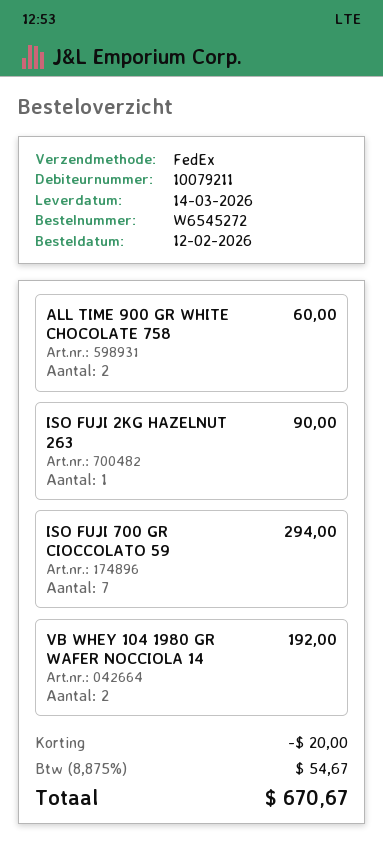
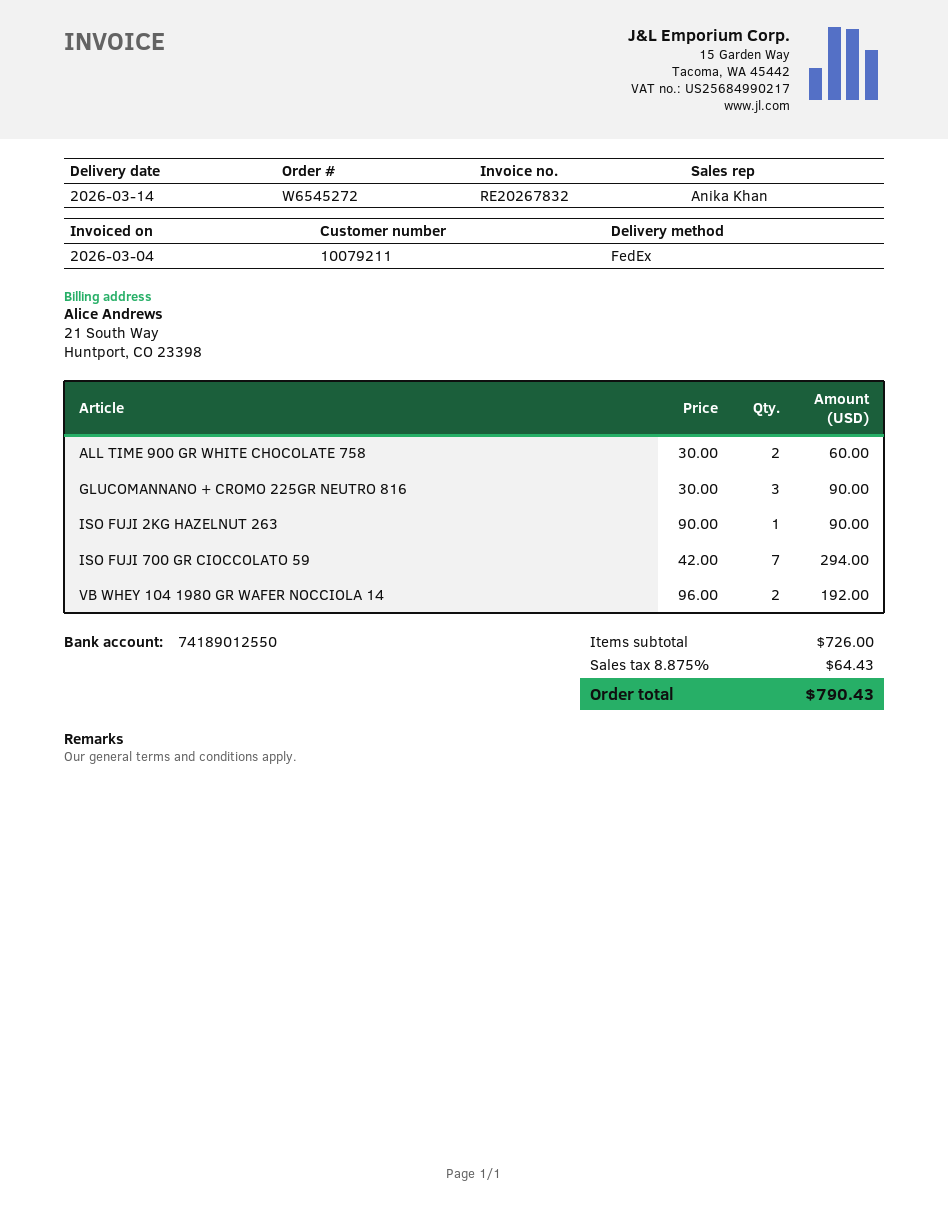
GLUCOMANNANO + CROMO 225GR NEUTRO 816: none -> 3 for 90.00
discount: 20.00 -> none
tax: 8.875% = 54.67 -> 8.875% = 64.43
total: 670.67 -> 790.43

